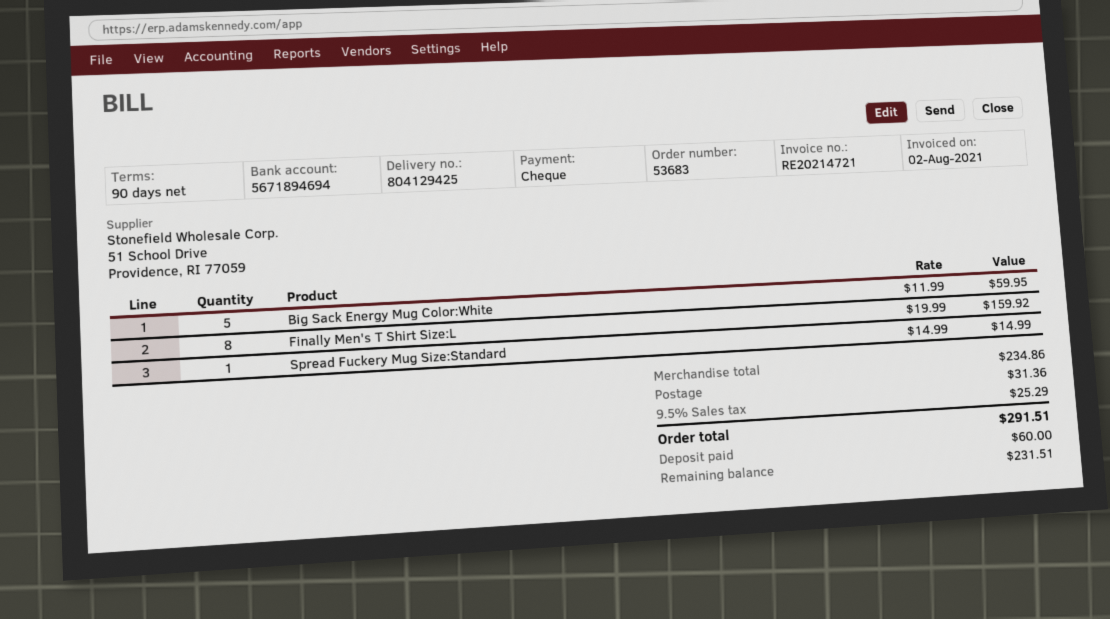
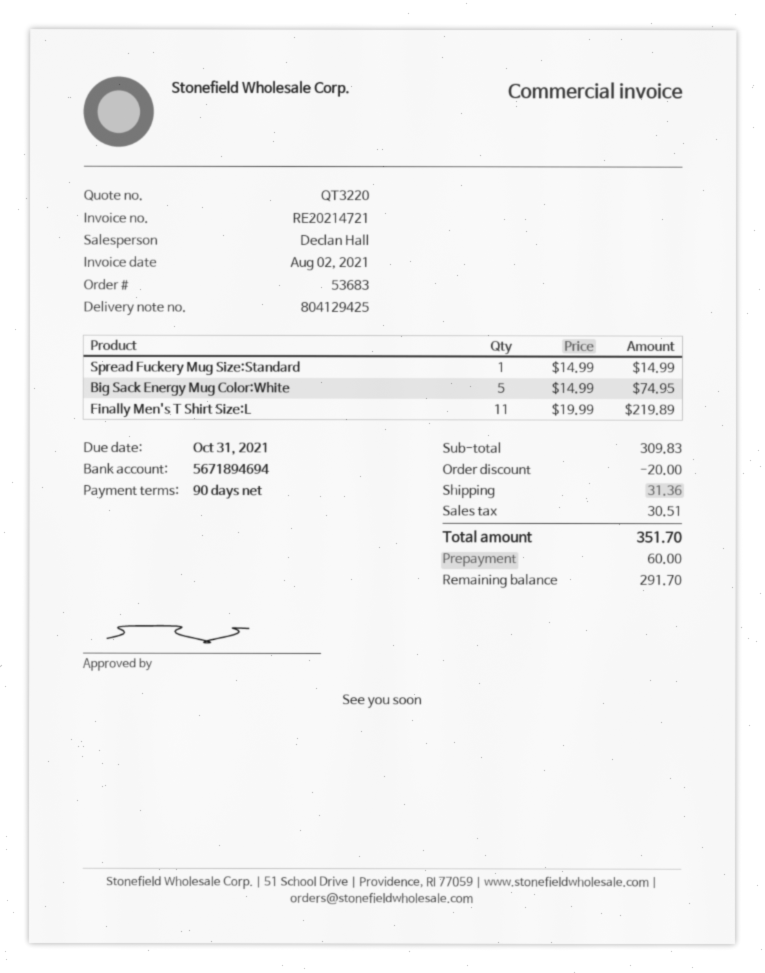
Big Sack Energy Mug Color:White: 5 x 11.99 = 59.95 -> 5 x 14.99 = 74.95
Finally Men's T Shirt Size:L: 8 x 19.99 = 159.92 -> 11 x 19.99 = 219.89
subtotal: 234.86 -> 309.83
discount: none -> 20.00
tax: 25.29 -> 30.51
total: 291.51 -> 351.70
balance: 231.51 -> 291.70

